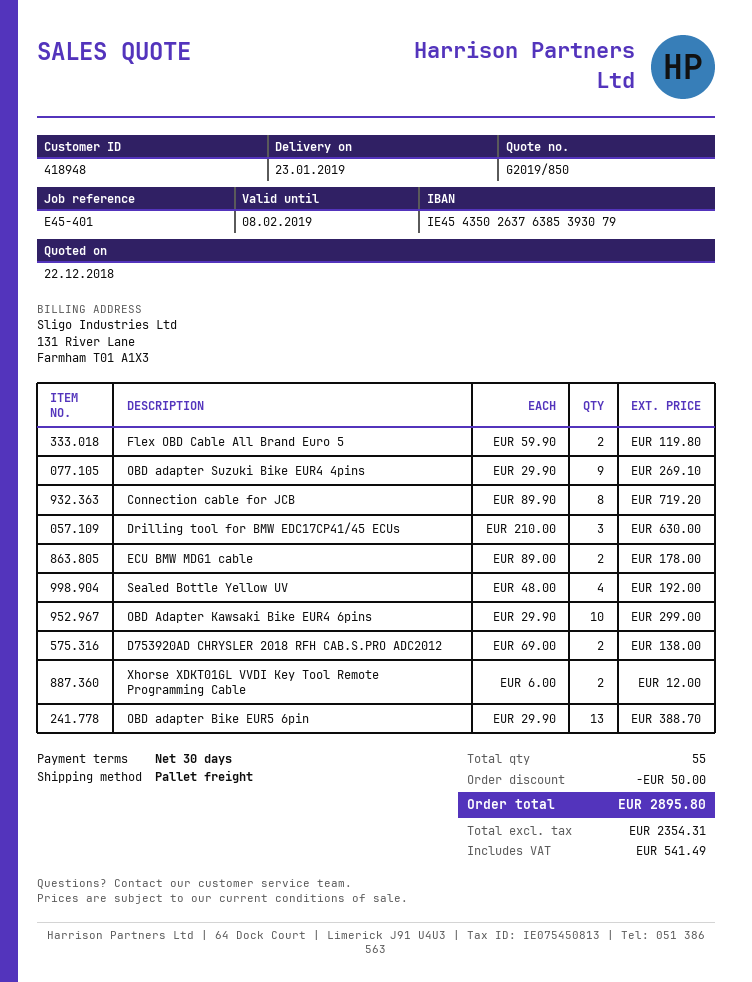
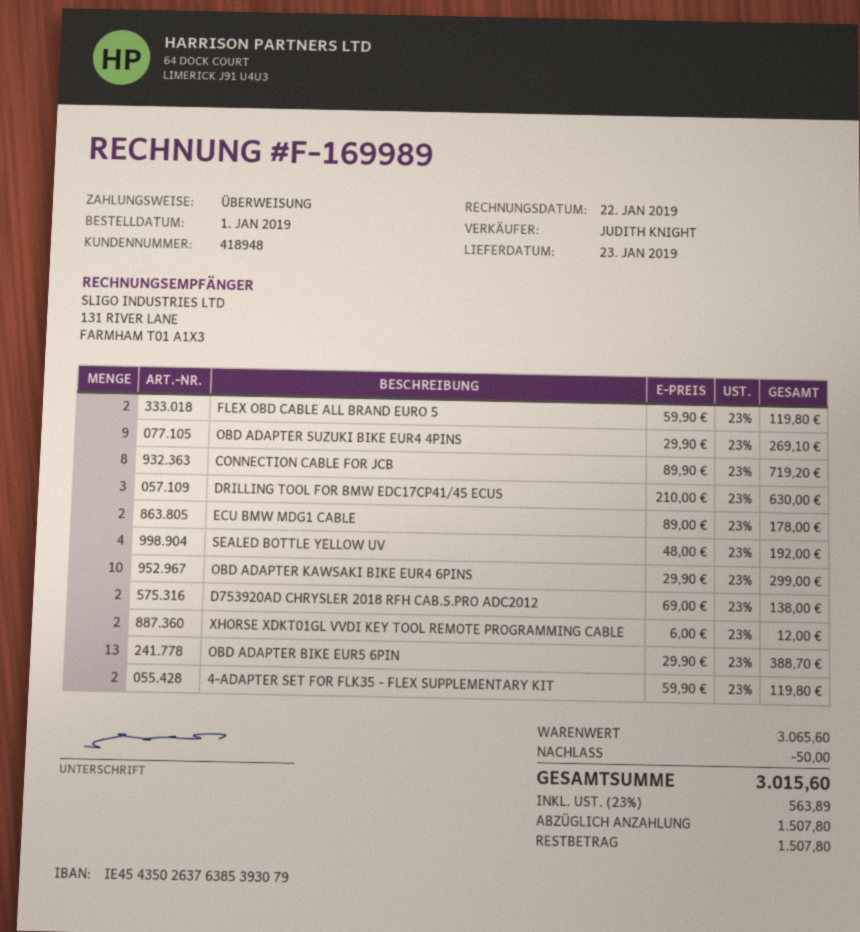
4-ADAPTER SET FOR FLK35 - FLEX SUPPLEMENTARY KIT: none -> 2 x 59.90 = 119.80
tax: 541.49 -> 563.89
total: 2895.80 -> 3015.60

